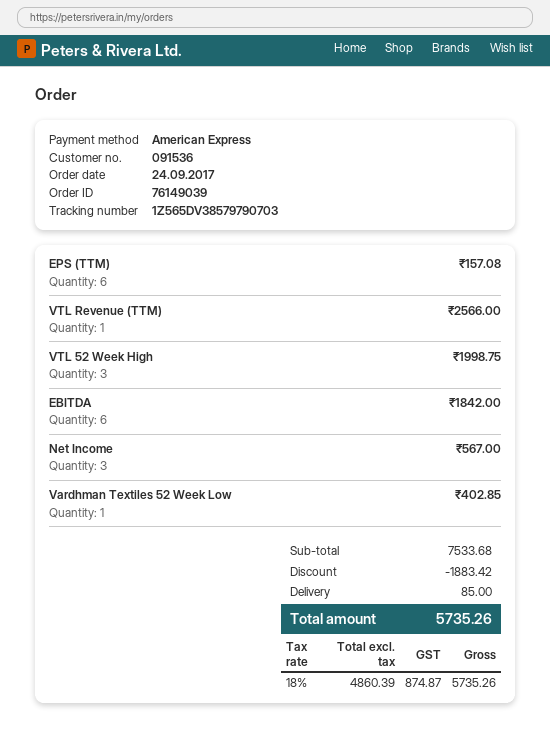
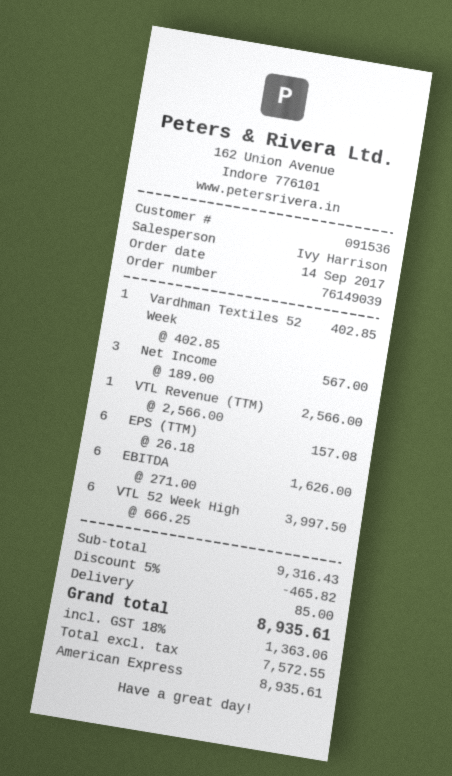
order date: 2017-09-24 -> 2017-09-14
VTL 52 Week High: 3 for 1998.75 -> 6 for 3997.50
EBITDA: 6 for 1842.00 -> 6 for 1626.00
subtotal: 7533.68 -> 9316.43
discount: 1883.42 -> 465.82
net: 4860.39 -> 7572.55
tax: 18% = 874.87 -> 18% = 1363.06
total: 5735.26 -> 8935.61

